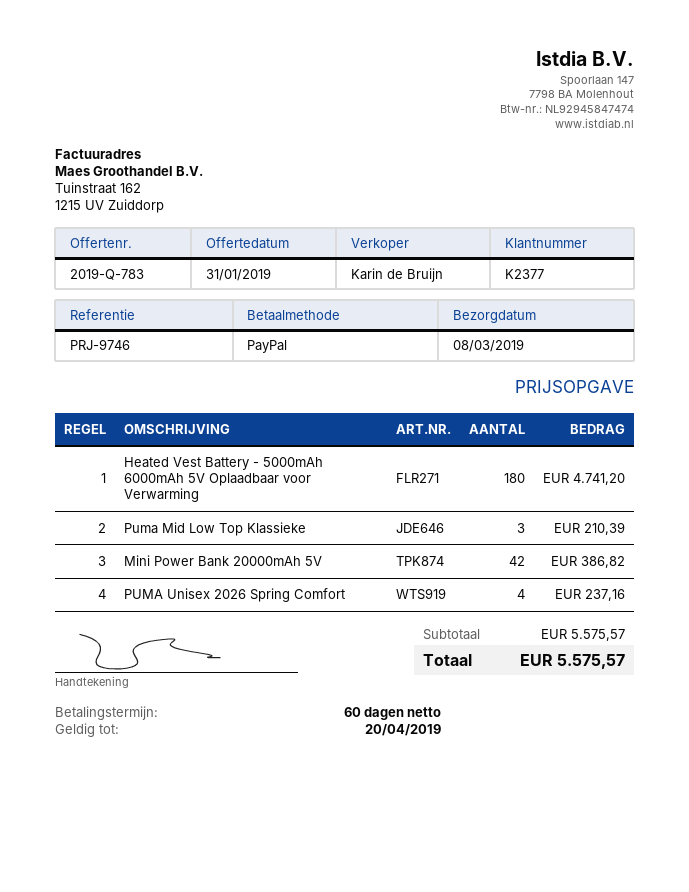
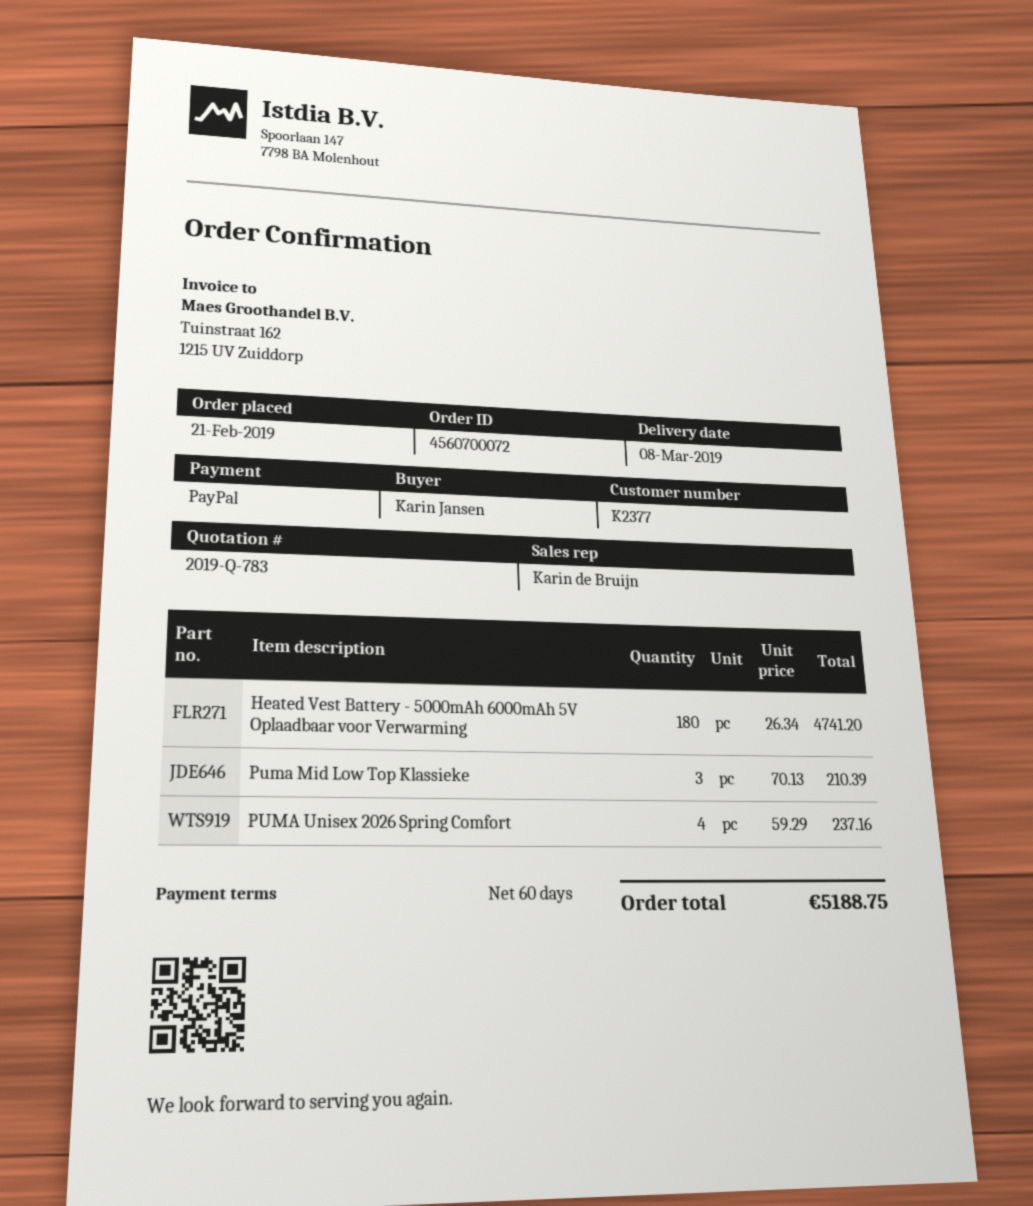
Mini Power Bank 20000mAh 5V: 42 for 386.82 -> none
total: 5575.57 -> 5188.75

